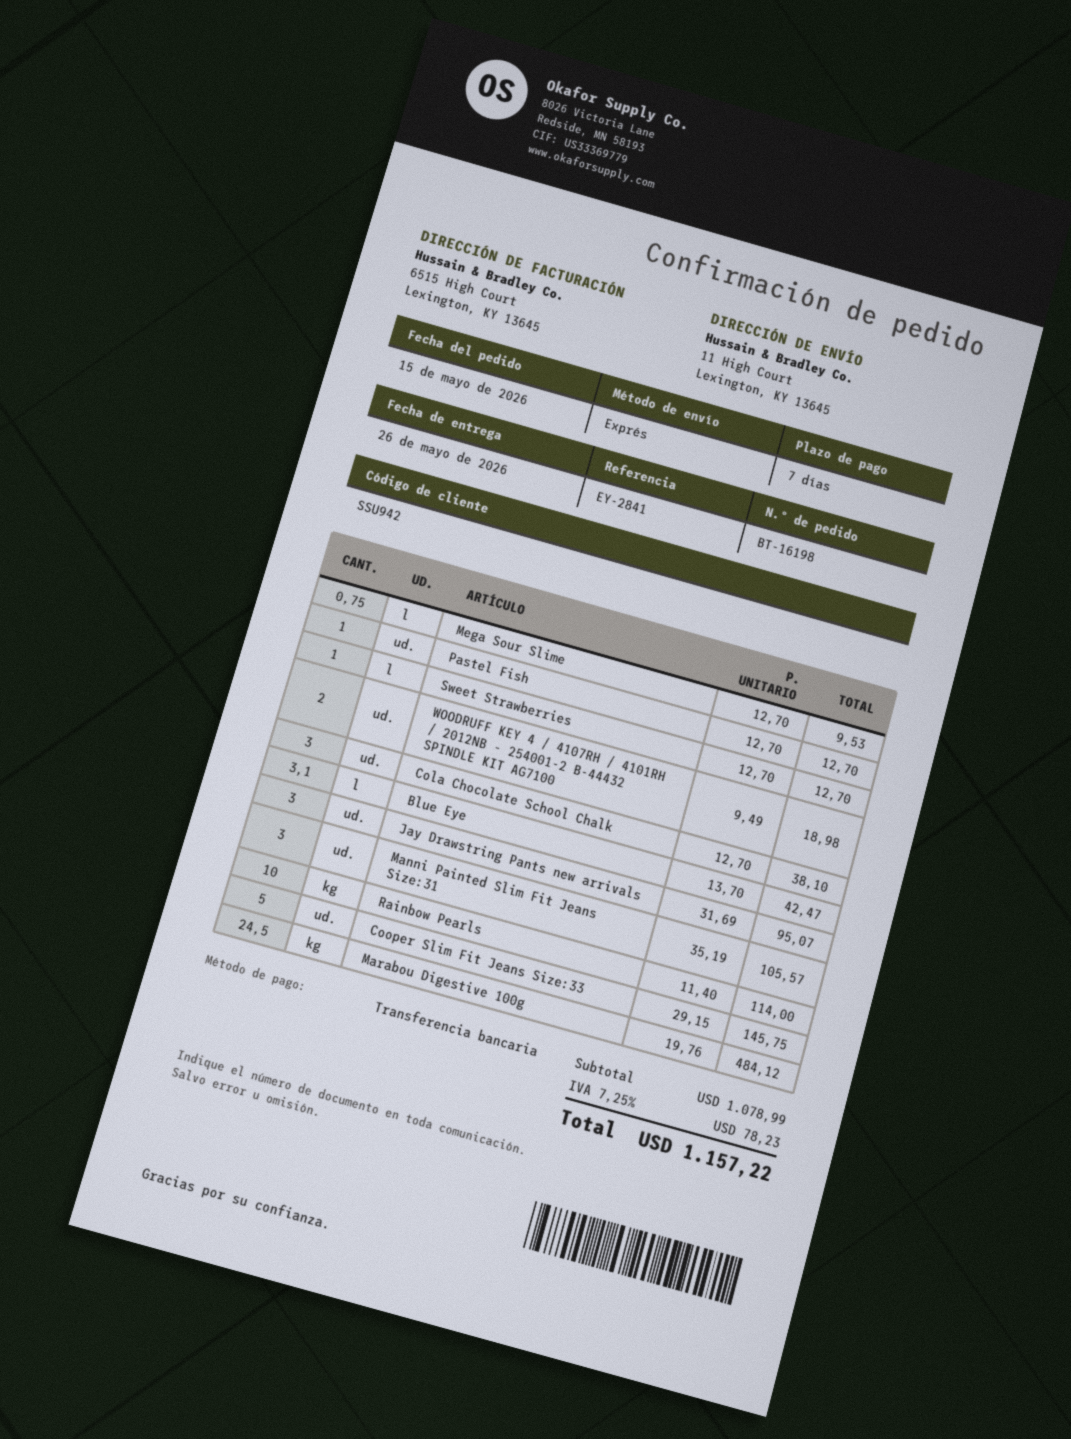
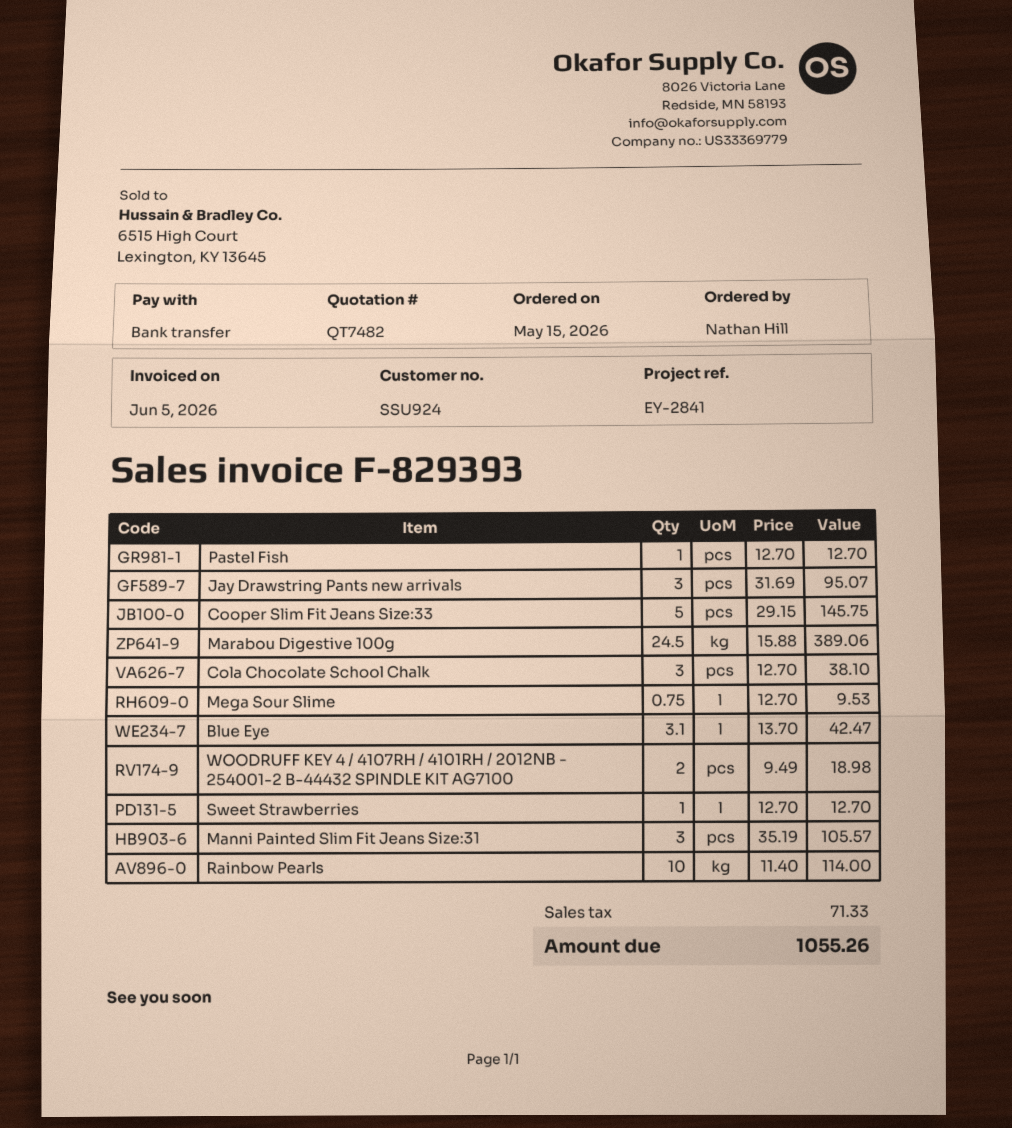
customer number: SSU942 -> SSU924
Marabou Digestive 100g: 24.5 x 19.76 = 484.12 -> 24.5 x 15.88 = 389.06
tax: 78.23 -> 71.33
total: 1157.22 -> 1055.26

